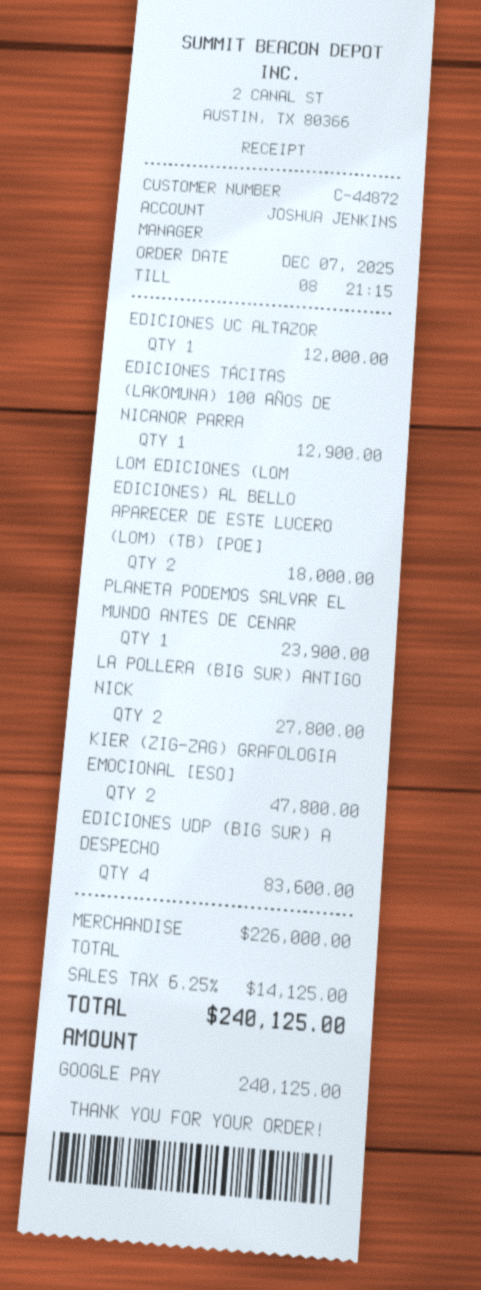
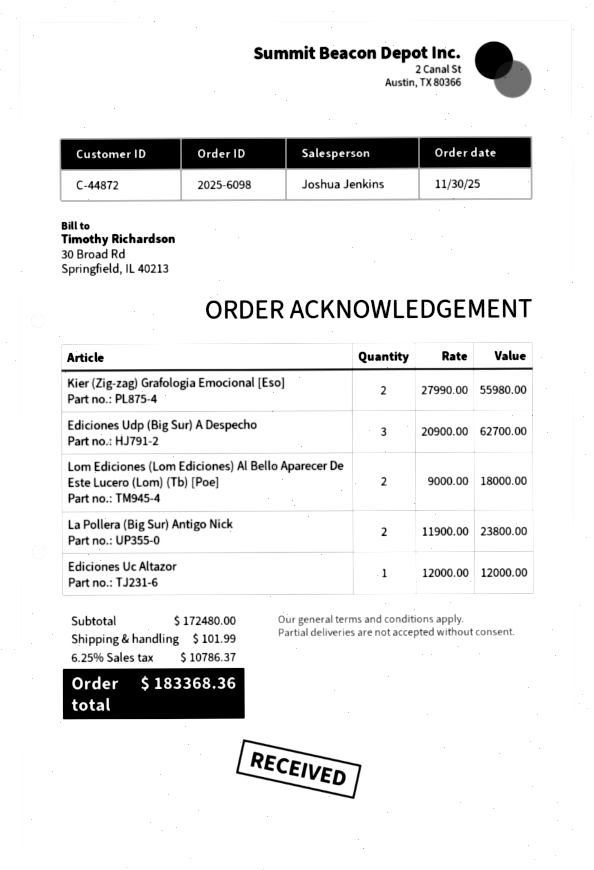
order date: 2025-12-07 -> 2025-11-30
EDICIONES TÁCITAS (LAKOMUNA) 100 AÑOS DE NICANOR PARRA: 1 for 12900.00 -> none
PLANETA PODEMOS SALVAR EL MUNDO ANTES DE CENAR: 1 for 23900.00 -> none
LA POLLERA (BIG SUR) ANTIGO NICK: 2 for 27800.00 -> 2 for 23800.00
KIER (ZIG-ZAG) GRAFOLOGIA EMOCIONAL [ESO]: 2 for 47800.00 -> 2 for 55980.00
EDICIONES UDP (BIG SUR) A DESPECHO: 4 for 83600.00 -> 3 for 62700.00
subtotal: 226000.00 -> 172480.00
shipping: none -> 101.99
tax: 6.25% = 14125.00 -> 6.25% = 10786.37
total: 240125.00 -> 183368.36

